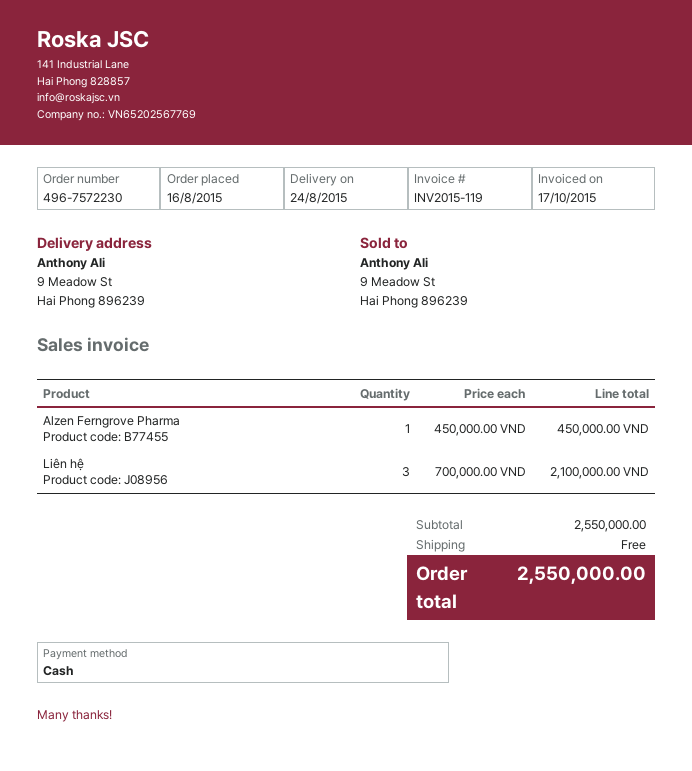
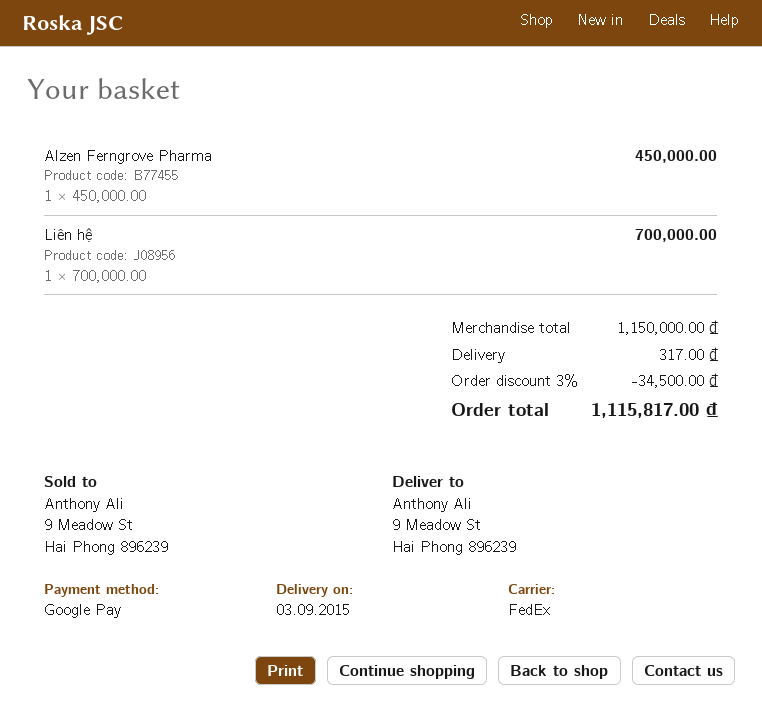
delivery date: 2015-08-24 -> 2015-09-03
payment method: cash -> Google Pay
Liên hệ: 3 x 700000.00 = 2100000.00 -> 1 x 700000.00 = 700000.00
subtotal: 2550000.00 -> 1150000.00
discount: none -> 3% = 34500.00
shipping: 0.00 -> 317.00
total: 2550000.00 -> 1115817.00

